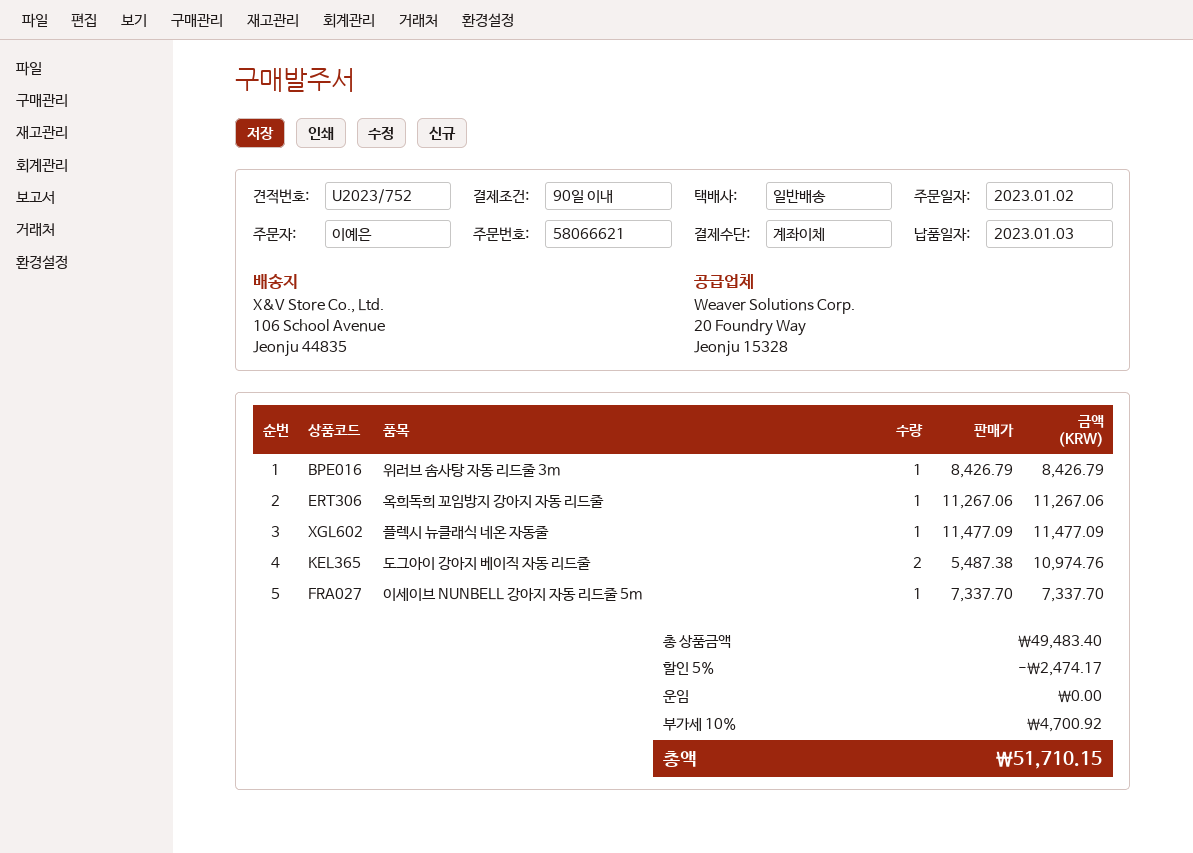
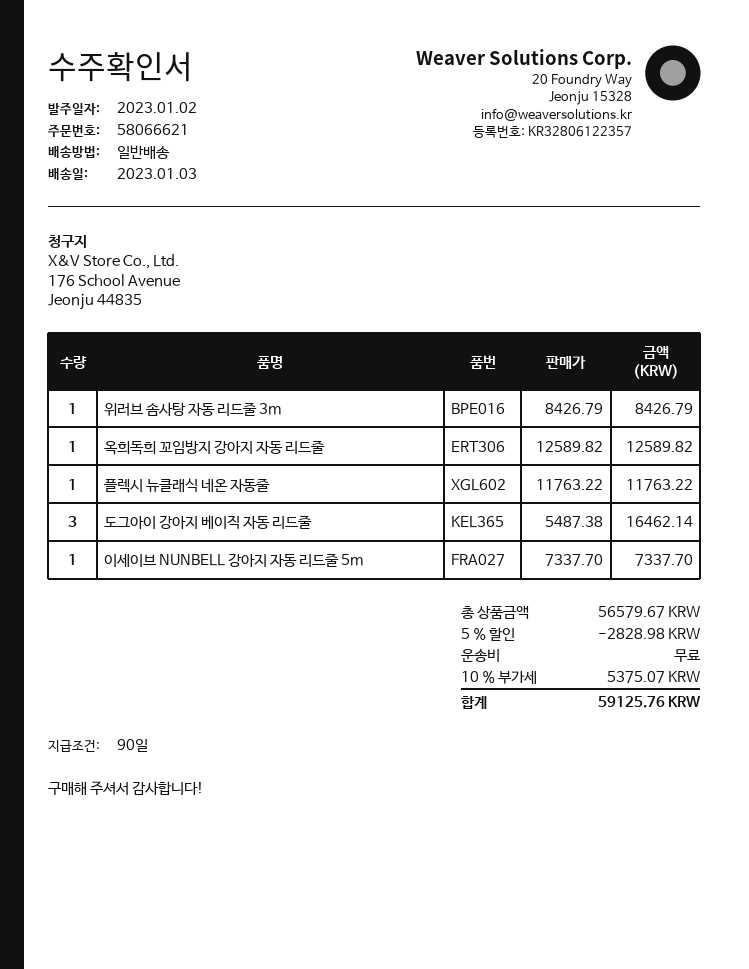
옥희독희 꼬임방지 강아지 자동 리드줄: 1 x 11267.06 = 11267.06 -> 1 x 12589.82 = 12589.82
플렉시 뉴클래식 네온 자동줄: 1 x 11477.09 = 11477.09 -> 1 x 11763.22 = 11763.22
도그아이 강아지 베이직 자동 리드줄: 2 x 5487.38 = 10974.76 -> 3 x 5487.38 = 16462.14
subtotal: 49483.40 -> 56579.67
discount: 5% = 2474.17 -> 5% = 2828.98
tax: 10% = 4700.92 -> 10% = 5375.07
total: 51710.15 -> 59125.76

